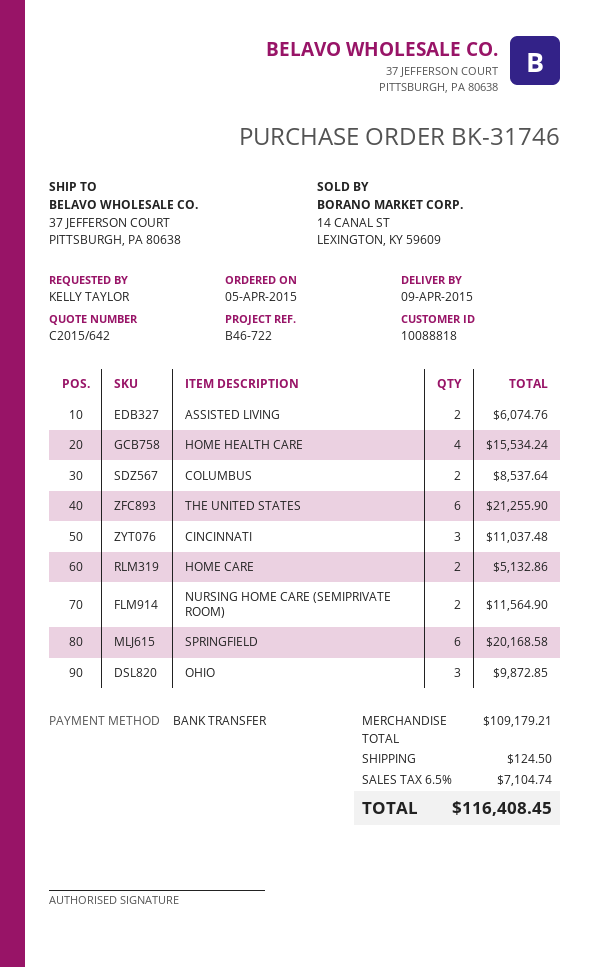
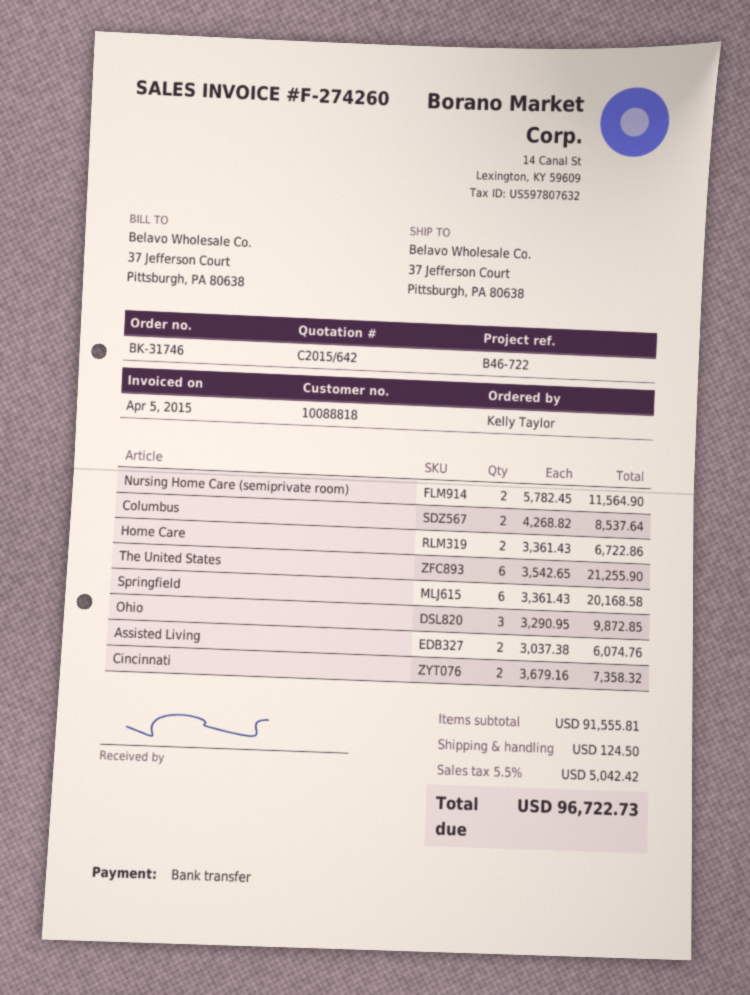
HOME HEALTH CARE: 4 for 15534.24 -> none
CINCINNATI: 3 for 11037.48 -> 2 for 7358.32
HOME CARE: 2 for 5132.86 -> 2 for 6722.86
subtotal: 109179.21 -> 91555.81
tax: 6.5% = 7104.74 -> 5.5% = 5042.42
total: 116408.45 -> 96722.73

